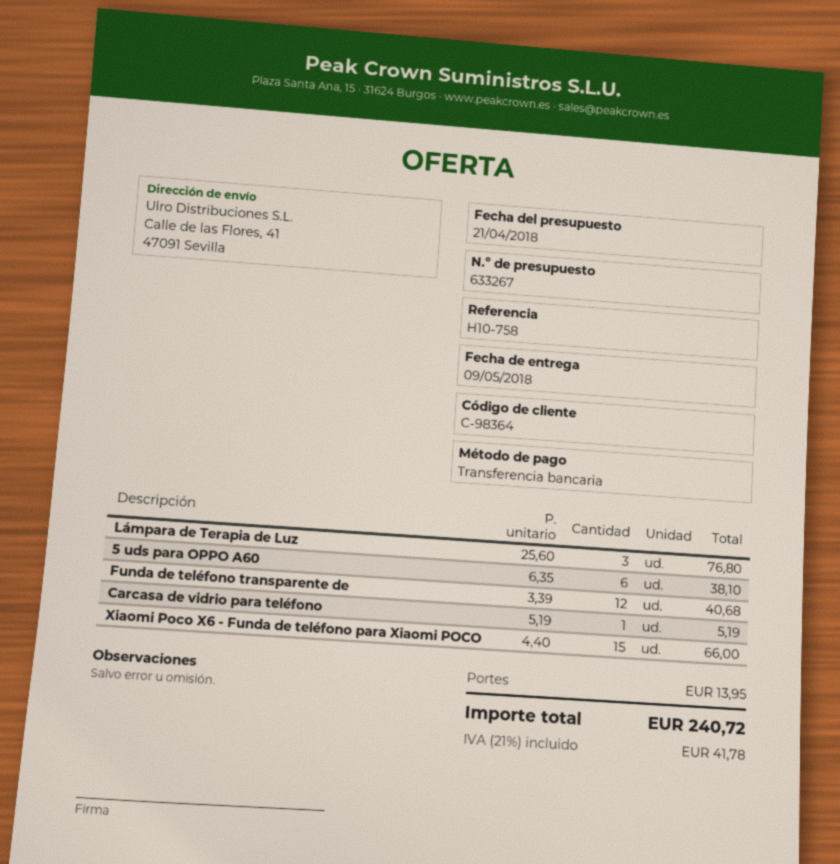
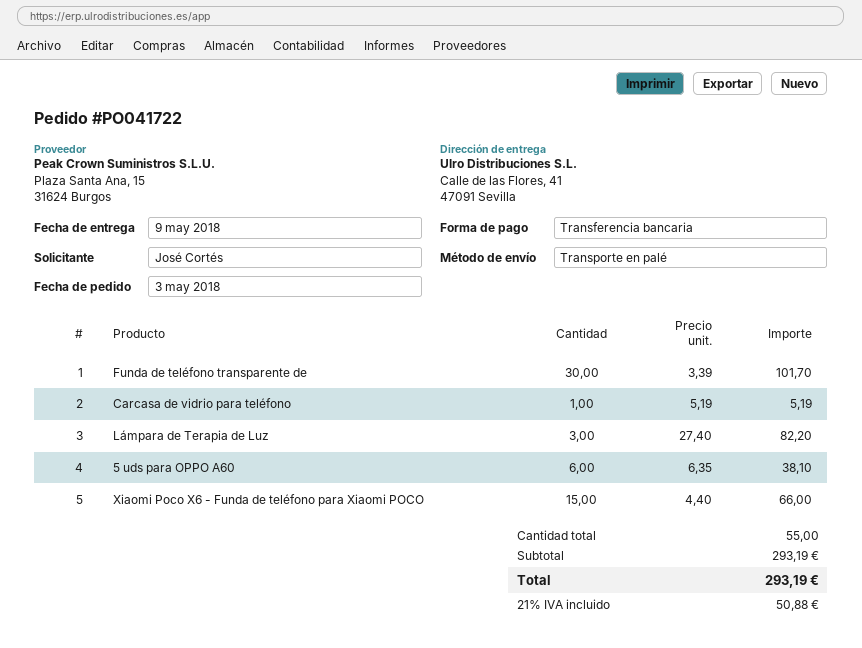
Lámpara de Terapia de Luz: 3 x 25.60 = 76.80 -> 3 x 27.40 = 82.20
Funda de teléfono transparente de: 12 x 3.39 = 40.68 -> 30 x 3.39 = 101.70
shipping: 13.95 -> none
tax: 21% = 41.78 -> 21% = 50.88
total: 240.72 -> 293.19

